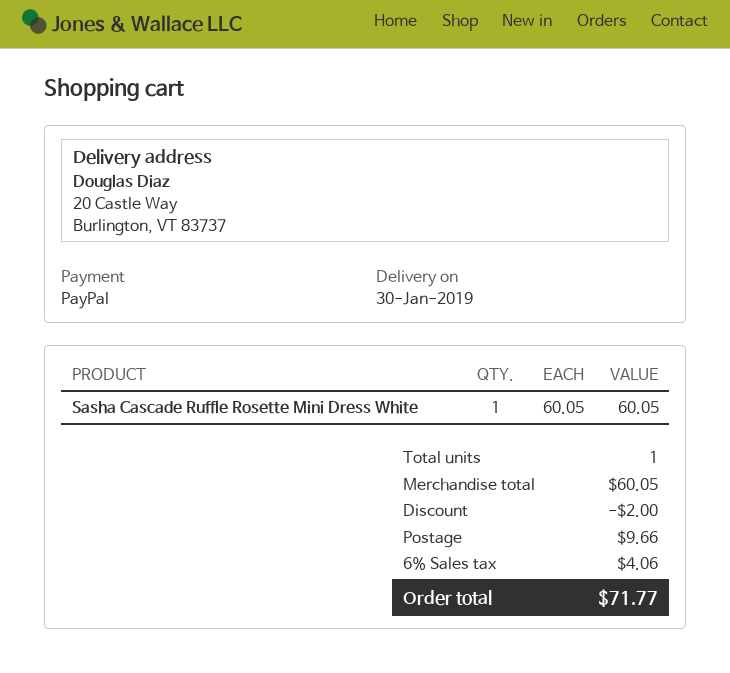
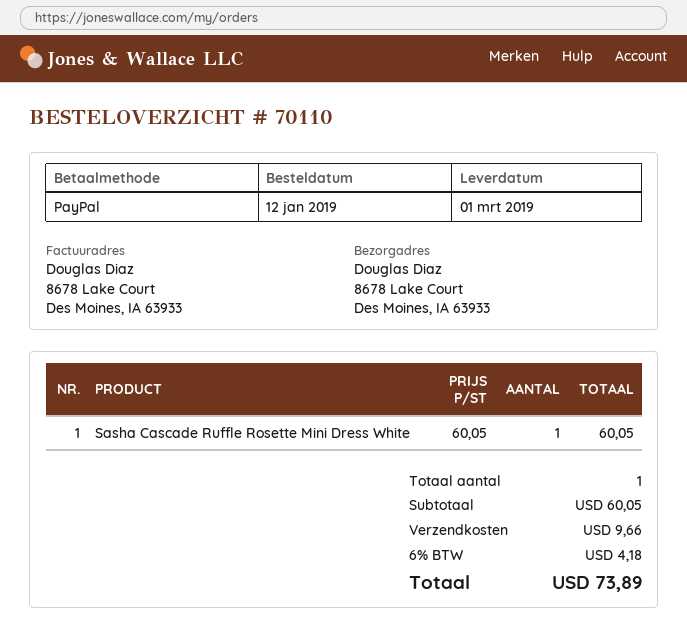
delivery date: 2019-01-30 -> 2019-03-01
ship to: 20 Castle Way, Burlington, VT 83737 -> 8678 Lake Court, Des Moines, IA 63933
discount: 2.00 -> none
tax: 6% = 4.06 -> 6% = 4.18
total: 71.77 -> 73.89

